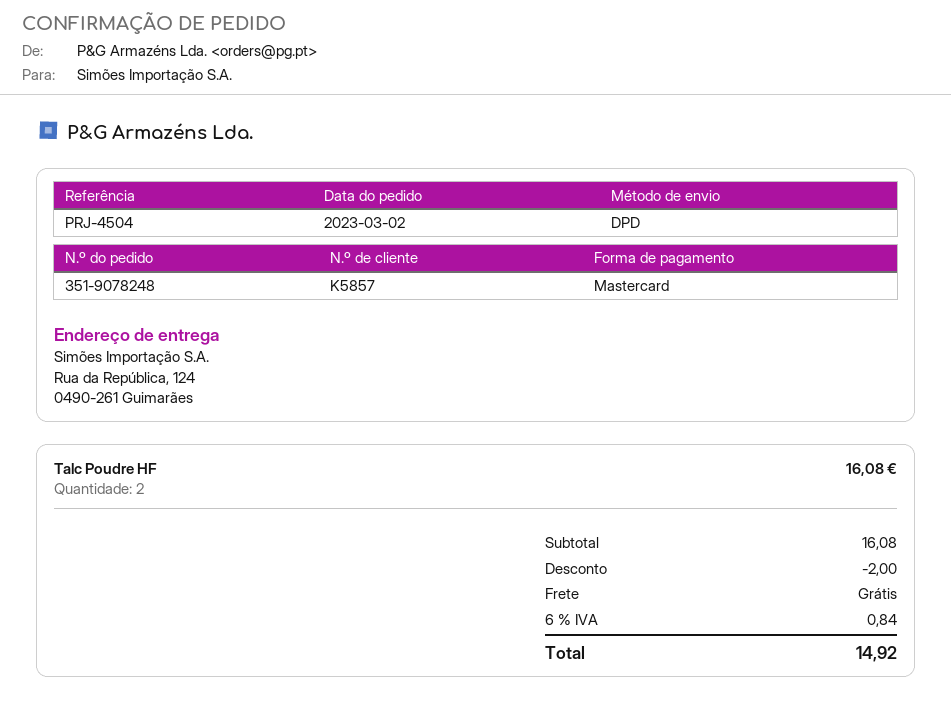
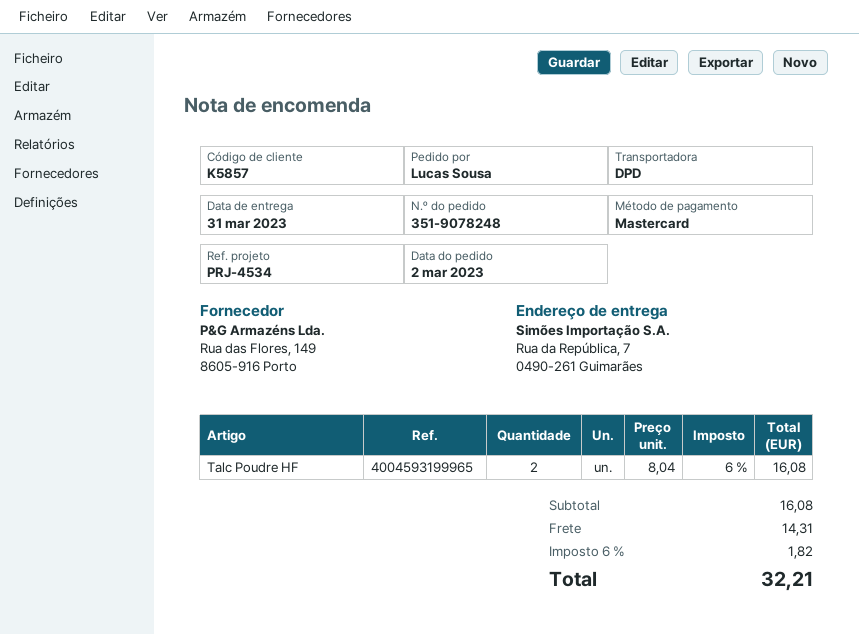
reference: PRJ-4504 -> PRJ-4534
ship to: Rua da República, 124, 0490-261 Guimarães -> Rua da República, 7, 0490-261 Guimarães
discount: 2.00 -> none
shipping: 0.00 -> 14.31
tax: 6% = 0.84 -> 6% = 1.82
total: 14.92 -> 32.21

